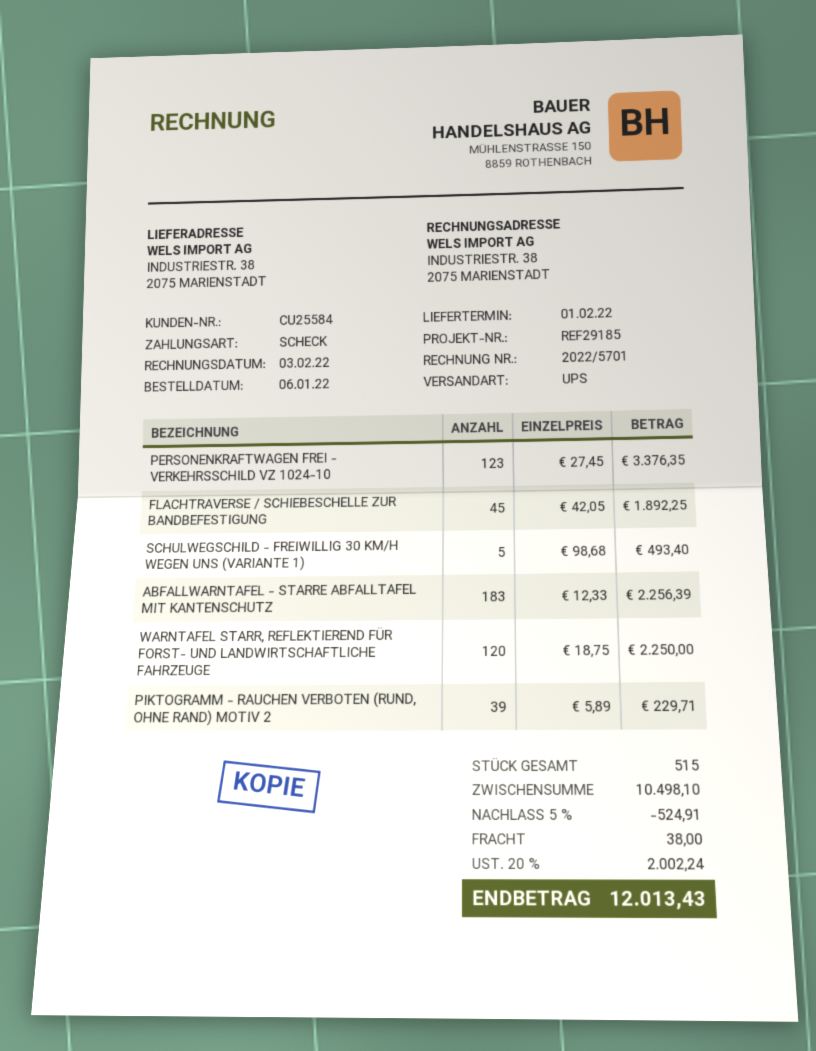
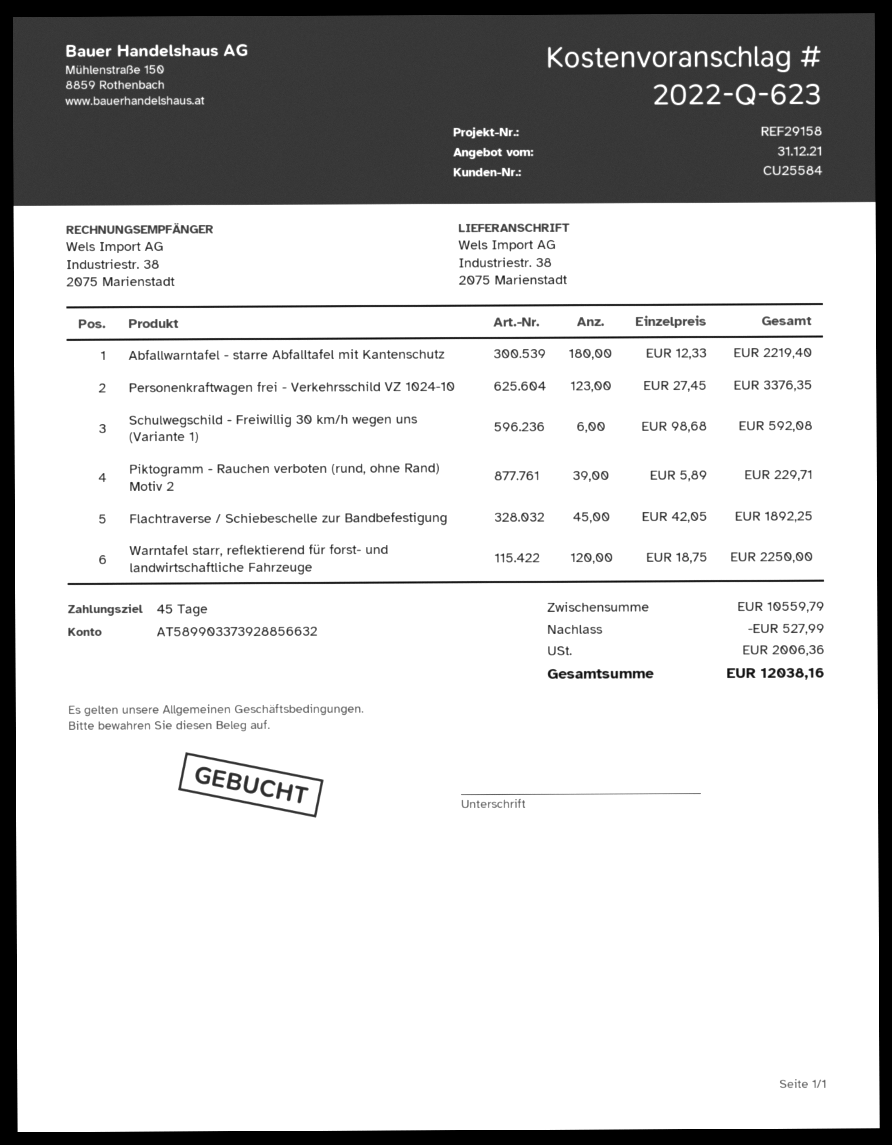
reference: REF29185 -> REF29158
SCHULWEGSCHILD - FREIWILLIG 30 KM/H WEGEN UNS (VARIANTE 1): 5 x 98.68 = 493.40 -> 6 x 98.68 = 592.08
ABFALLWARNTAFEL - STARRE ABFALLTAFEL MIT KANTENSCHUTZ: 183 x 12.33 = 2256.39 -> 180 x 12.33 = 2219.40
subtotal: 10498.10 -> 10559.79
discount: 524.91 -> 527.99
shipping: 38.00 -> none
tax: 2002.24 -> 2006.36
total: 12013.43 -> 12038.16

